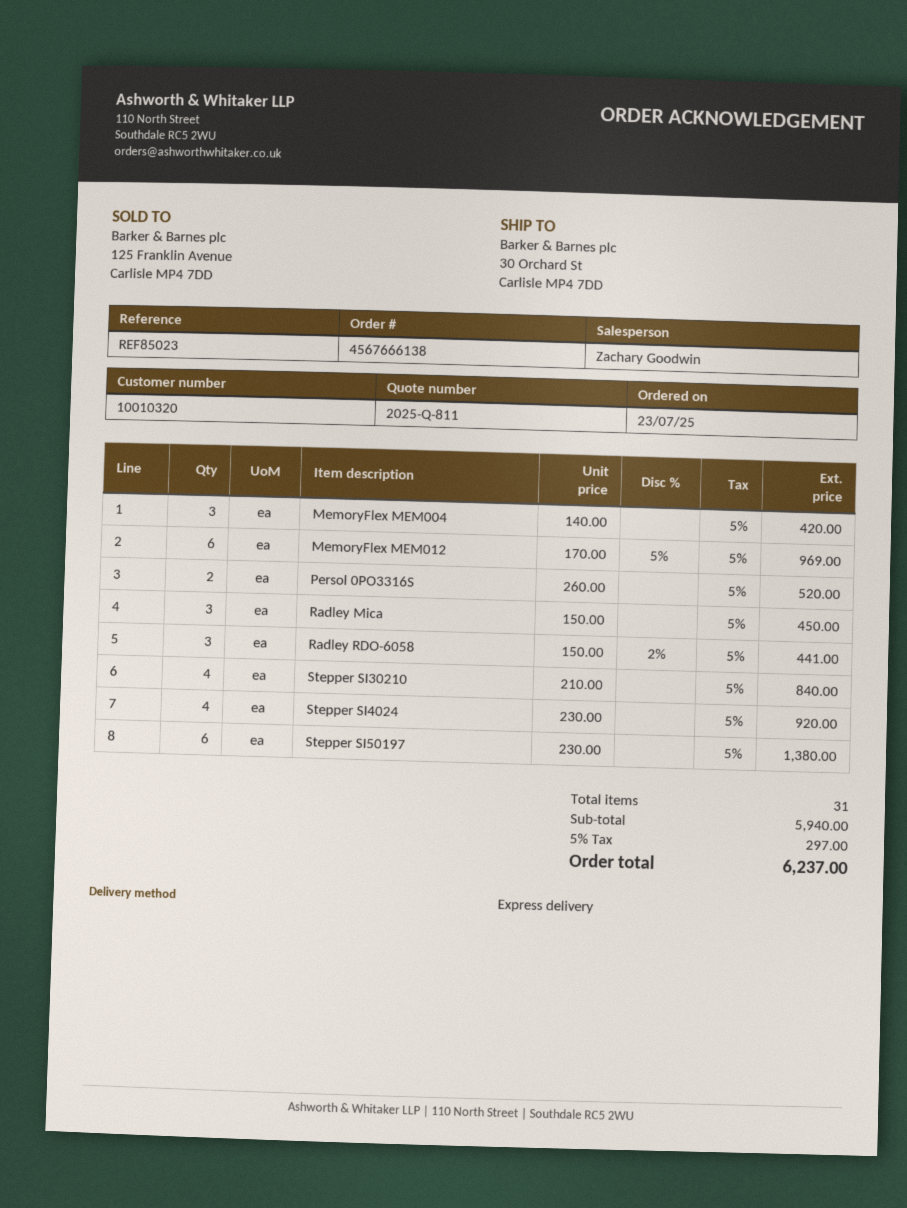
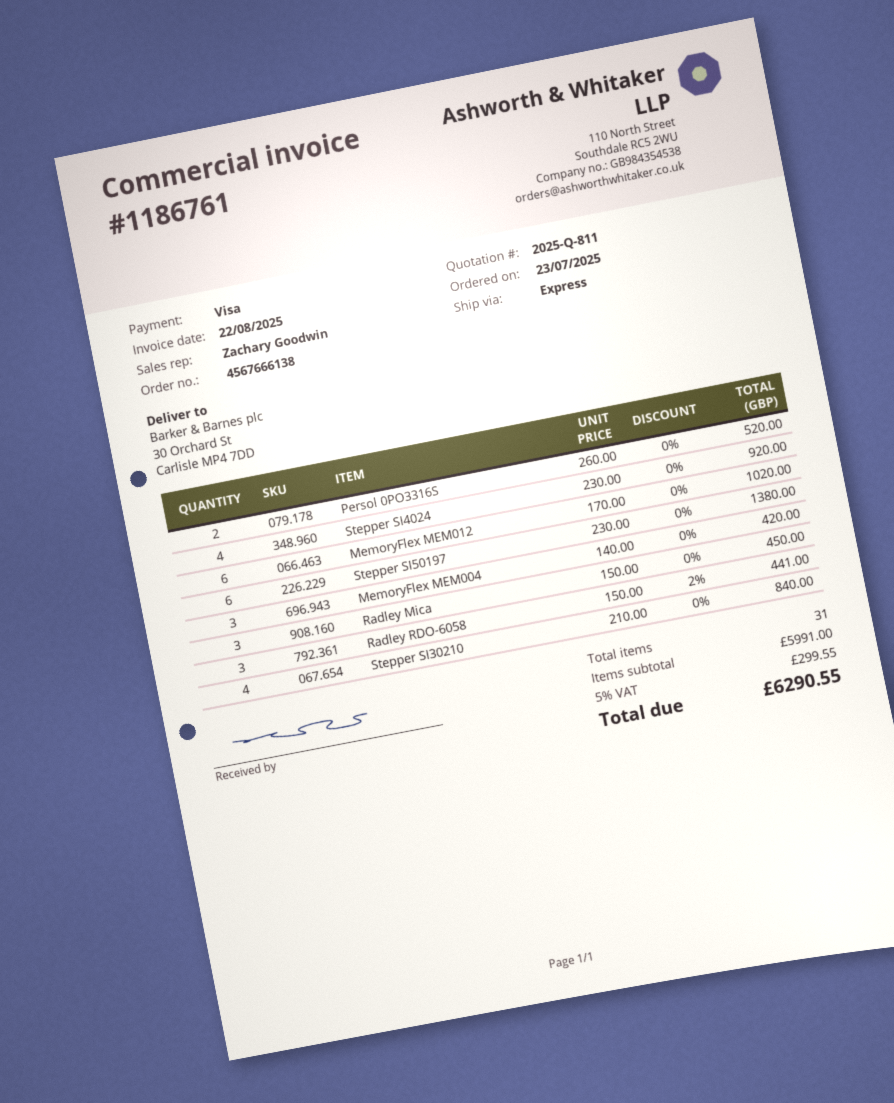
MemoryFlex MEM012: 6 x 170.00 - 5% = 969.00 -> 6 x 170.00 = 1020.00
subtotal: 5940.00 -> 5991.00
tax: 5% = 297.00 -> 5% = 299.55
total: 6237.00 -> 6290.55

